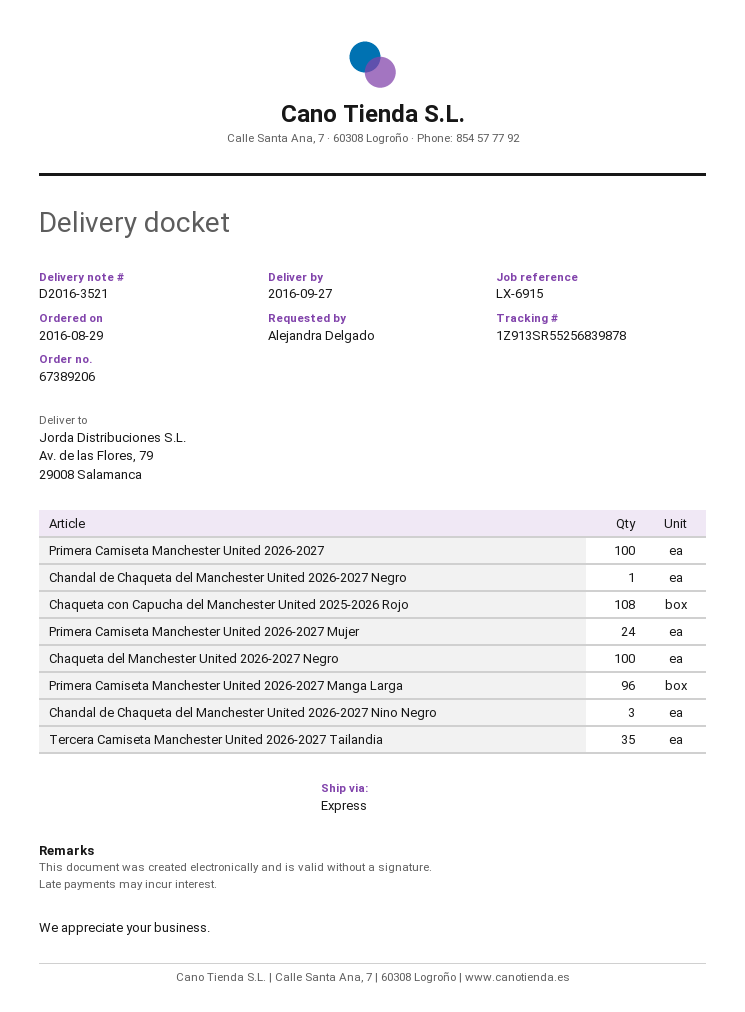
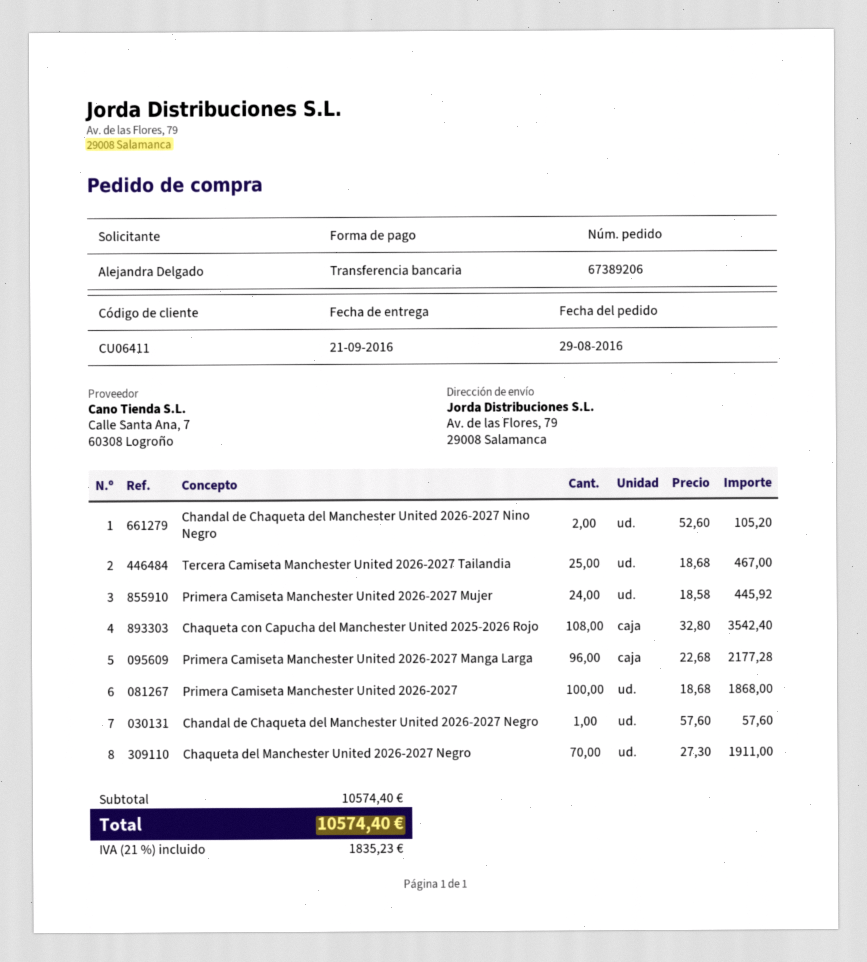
delivery date: 2016-09-27 -> 2016-09-21
Chaqueta del Manchester United 2026-2027 Negro: 100 -> 70
Chandal de Chaqueta del Manchester United 2026-2027 Nino Negro: 3 -> 2
Tercera Camiseta Manchester United 2026-2027 Tailandia: 35 -> 25

